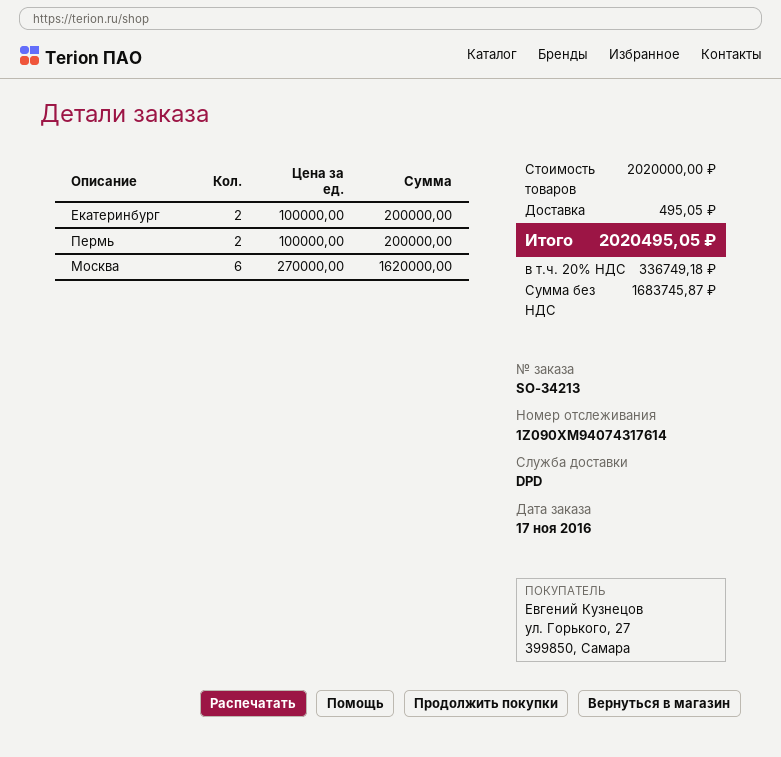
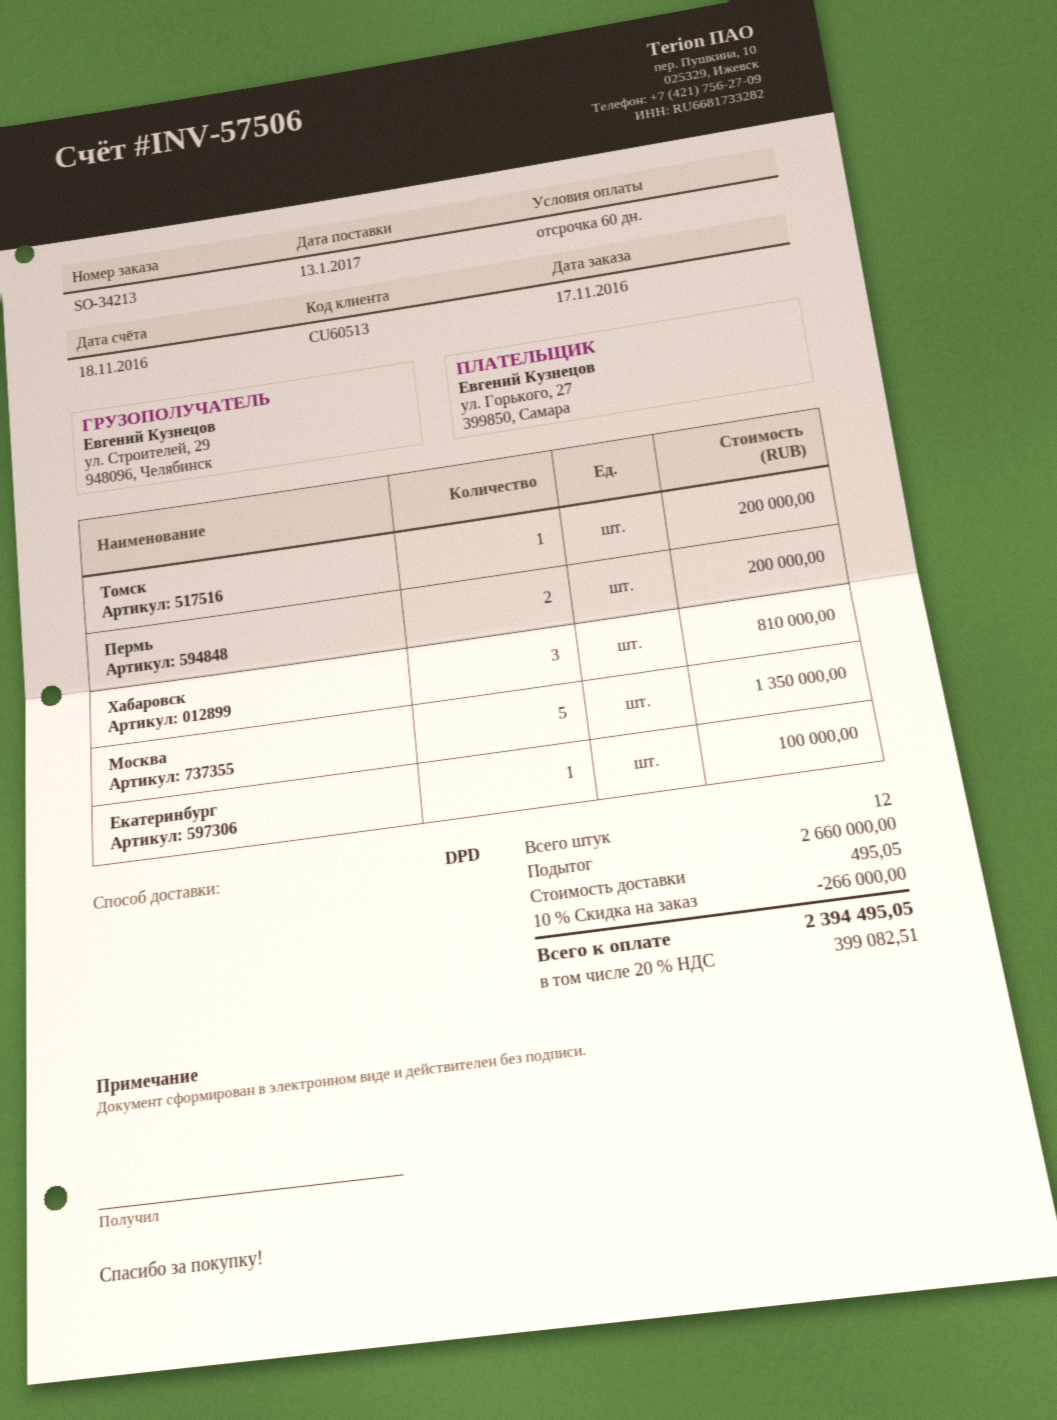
Екатеринбург: 2 for 200000.00 -> 1 for 100000.00
Москва: 6 for 1620000.00 -> 5 for 1350000.00
Томск: none -> 1 for 200000.00
Хабаровск: none -> 3 for 810000.00
subtotal: 2020000.00 -> 2660000.00
discount: none -> 10% = 266000.00
tax: 20% = 336749.18 -> 20% = 399082.51
total: 2020495.05 -> 2394495.05

